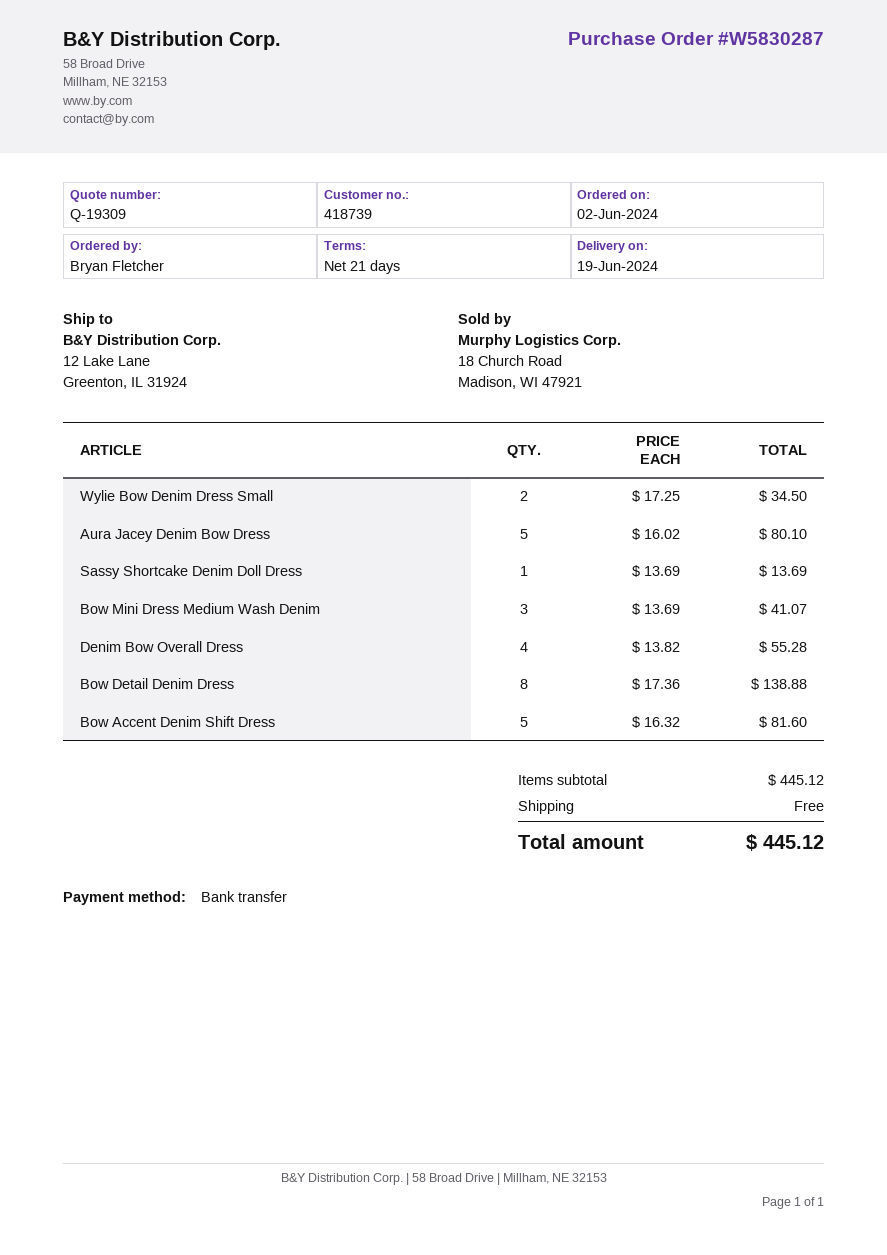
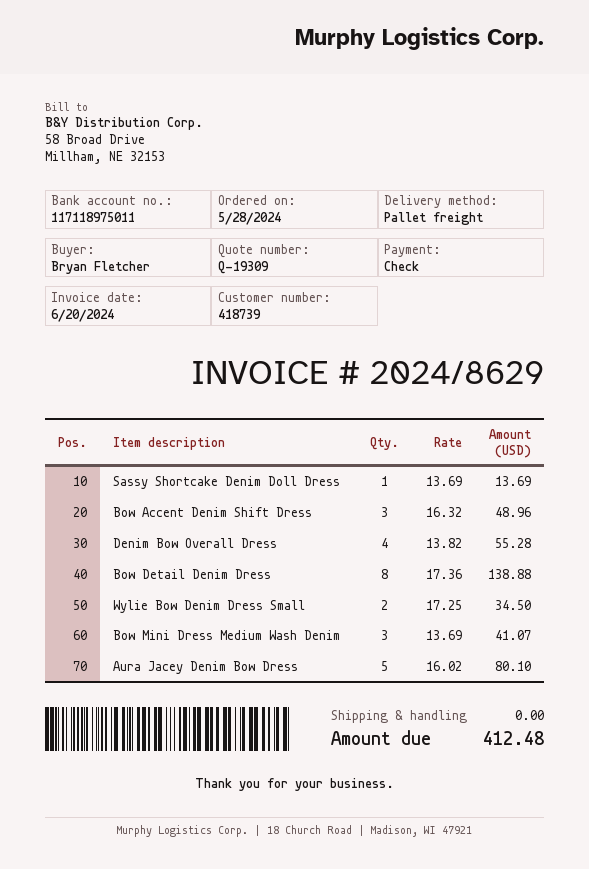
order date: 2024-06-02 -> 2024-05-28
payment method: bank transfer -> cheque
Bow Accent Denim Shift Dress: 5 x 16.32 = 81.60 -> 3 x 16.32 = 48.96
total: 445.12 -> 412.48

